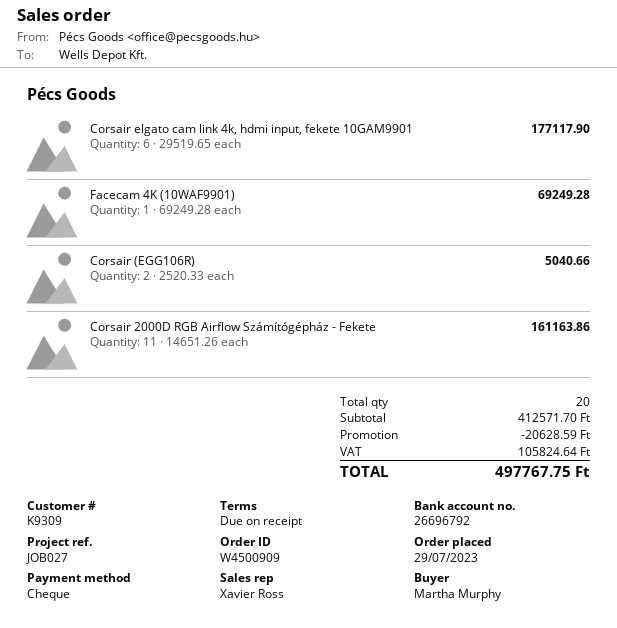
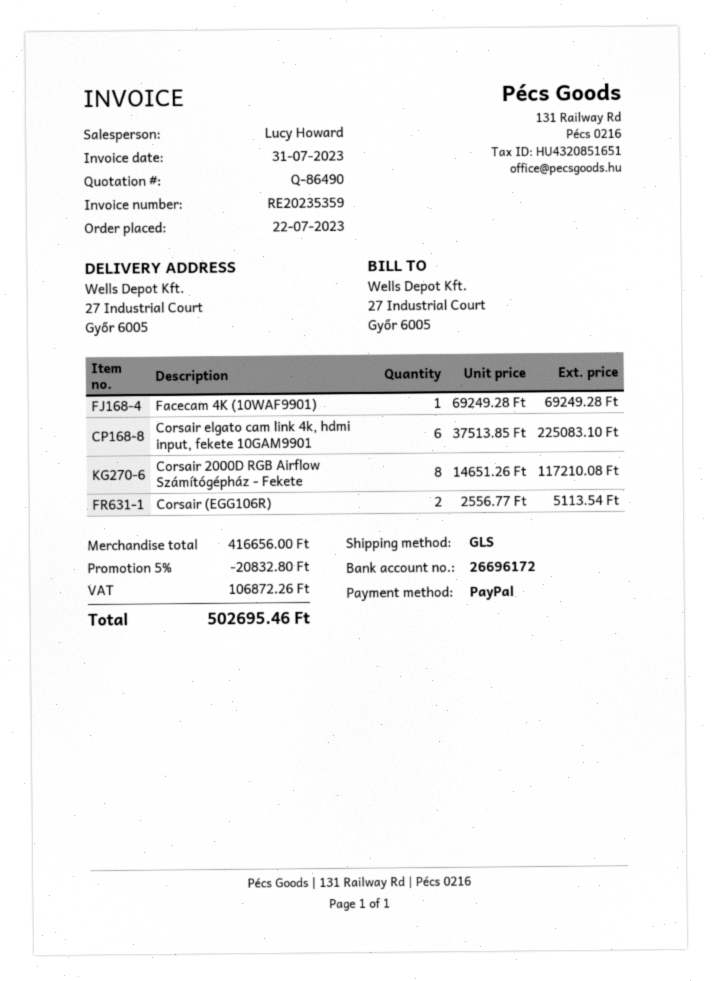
order date: 2023-07-29 -> 2023-07-22
sales rep: Xavier Ross -> Lucy Howard
payment method: cheque -> PayPal
bank account: 26696792 -> 26696172
Corsair elgato cam link 4k, hdmi input, fekete 10GAM9901: 6 x 29519.65 = 177117.90 -> 6 x 37513.85 = 225083.10
Corsair (EGG106R): 2 x 2520.33 = 5040.66 -> 2 x 2556.77 = 5113.54
Corsair 2000D RGB Airflow Számítógépház - Fekete: 11 x 14651.26 = 161163.86 -> 8 x 14651.26 = 117210.08
subtotal: 412571.70 -> 416656.00
discount: 20628.59 -> 20832.80
tax: 105824.64 -> 106872.26
total: 497767.75 -> 502695.46

